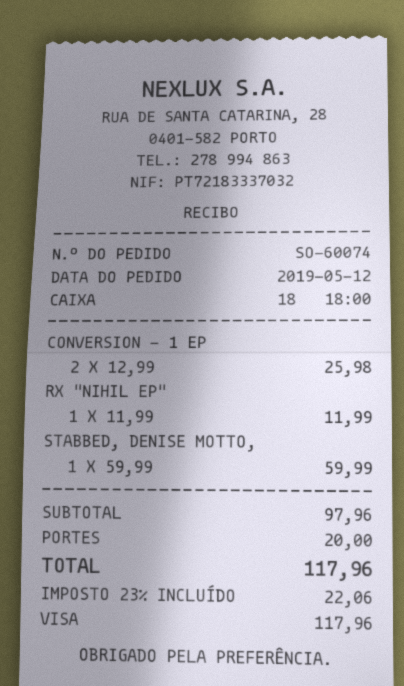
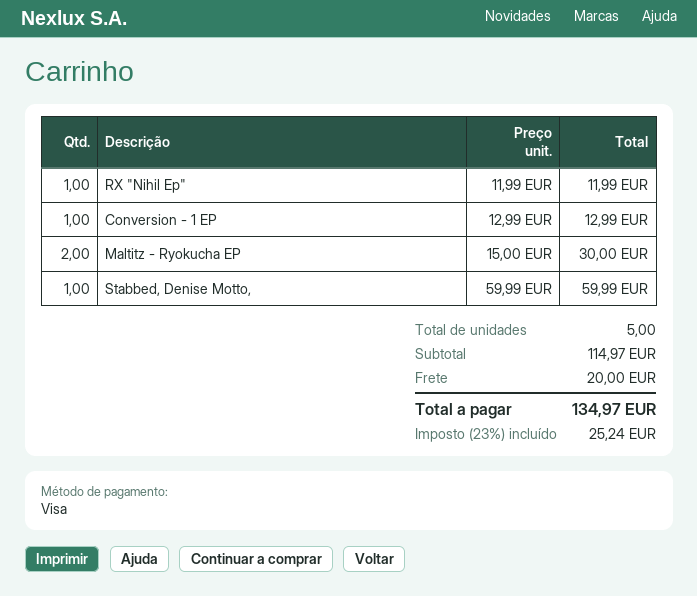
CONVERSION - 1 EP: 2 x 12.99 = 25.98 -> 1 x 12.99 = 12.99
Maltitz - Ryokucha EP: none -> 2 x 15.00 = 30.00
subtotal: 97.96 -> 114.97
tax: 23% = 22.06 -> 23% = 25.24
total: 117.96 -> 134.97

